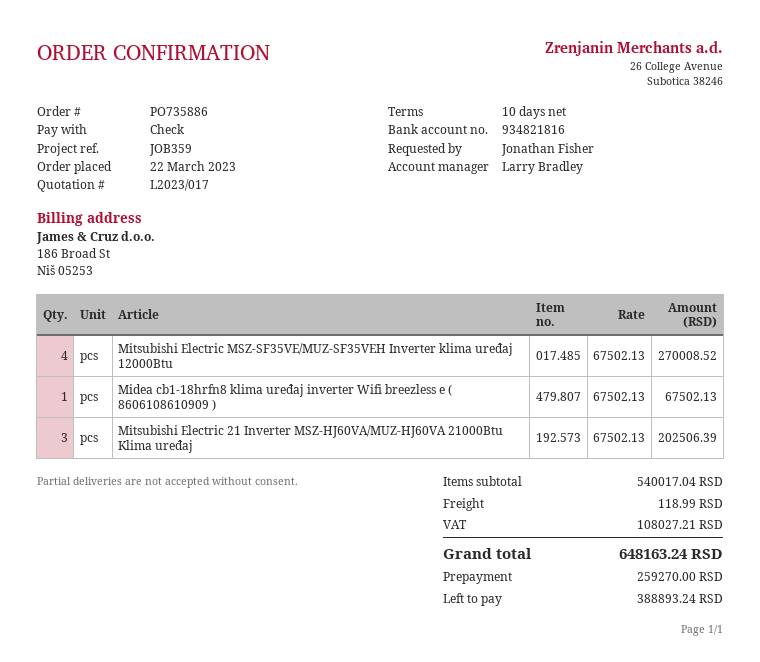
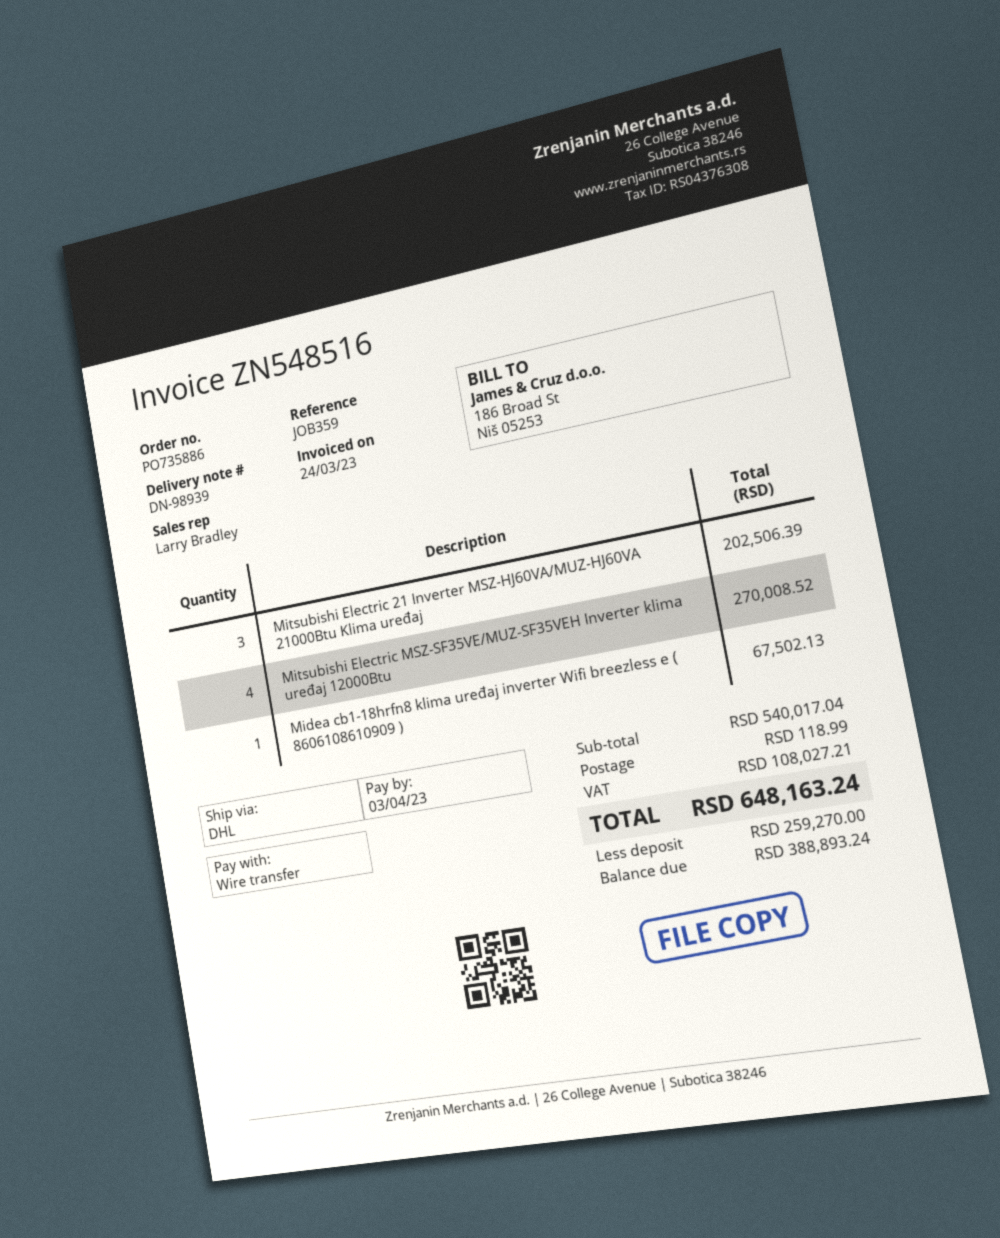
payment method: cheque -> bank transfer

